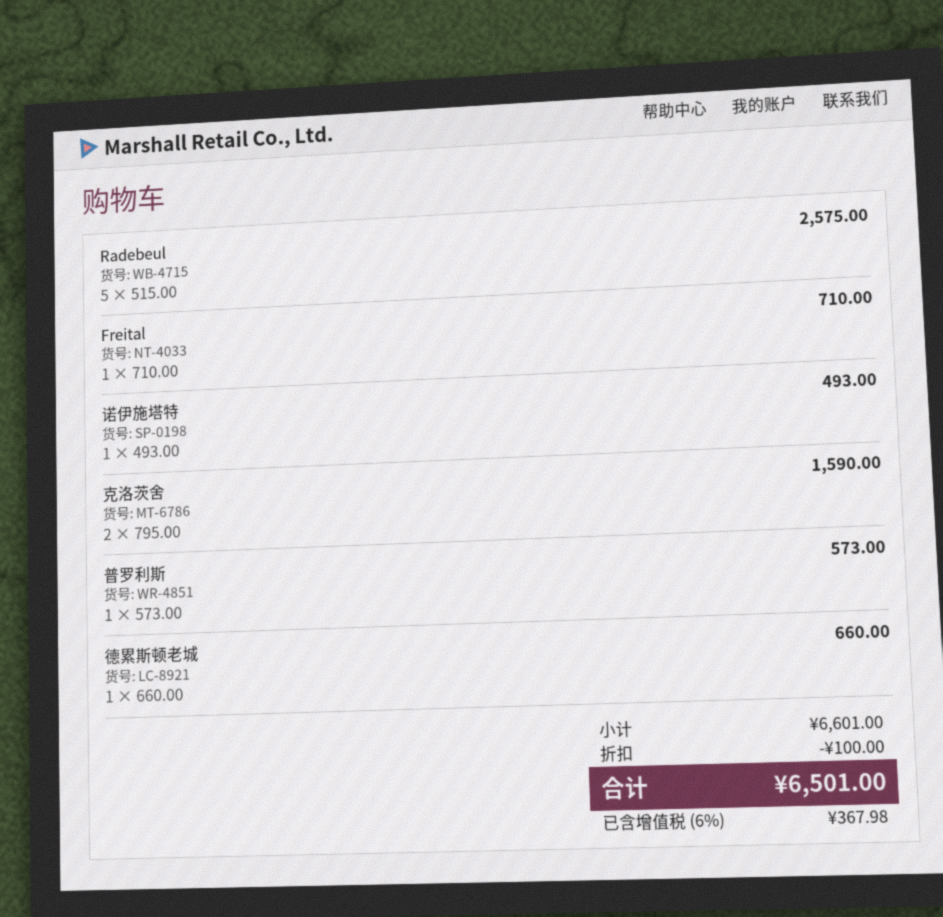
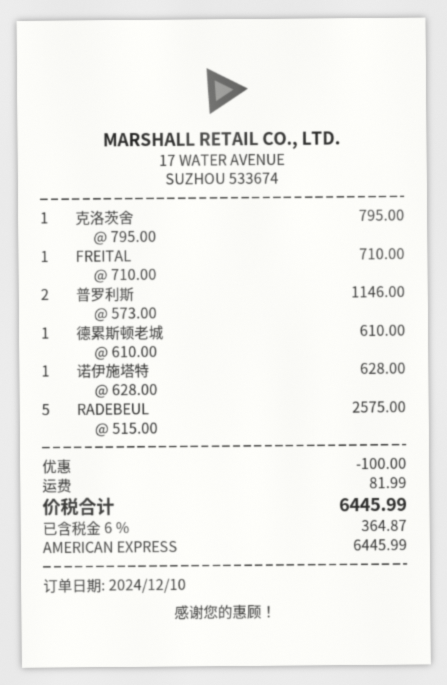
诺伊施塔特: 1 x 493.00 = 493.00 -> 1 x 628.00 = 628.00
克洛茨舍: 2 x 795.00 = 1590.00 -> 1 x 795.00 = 795.00
普罗利斯: 1 x 573.00 = 573.00 -> 2 x 573.00 = 1146.00
德累斯顿老城: 1 x 660.00 = 660.00 -> 1 x 610.00 = 610.00
shipping: none -> 81.99
tax: 6% = 367.98 -> 6% = 364.87
total: 6501.00 -> 6445.99

